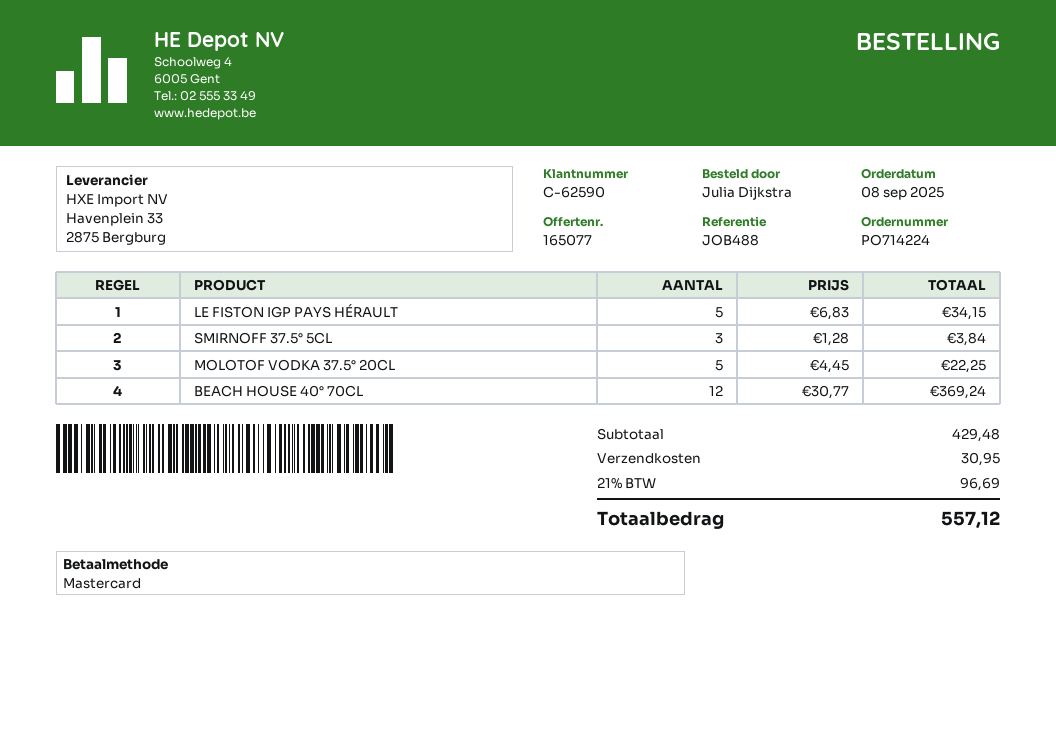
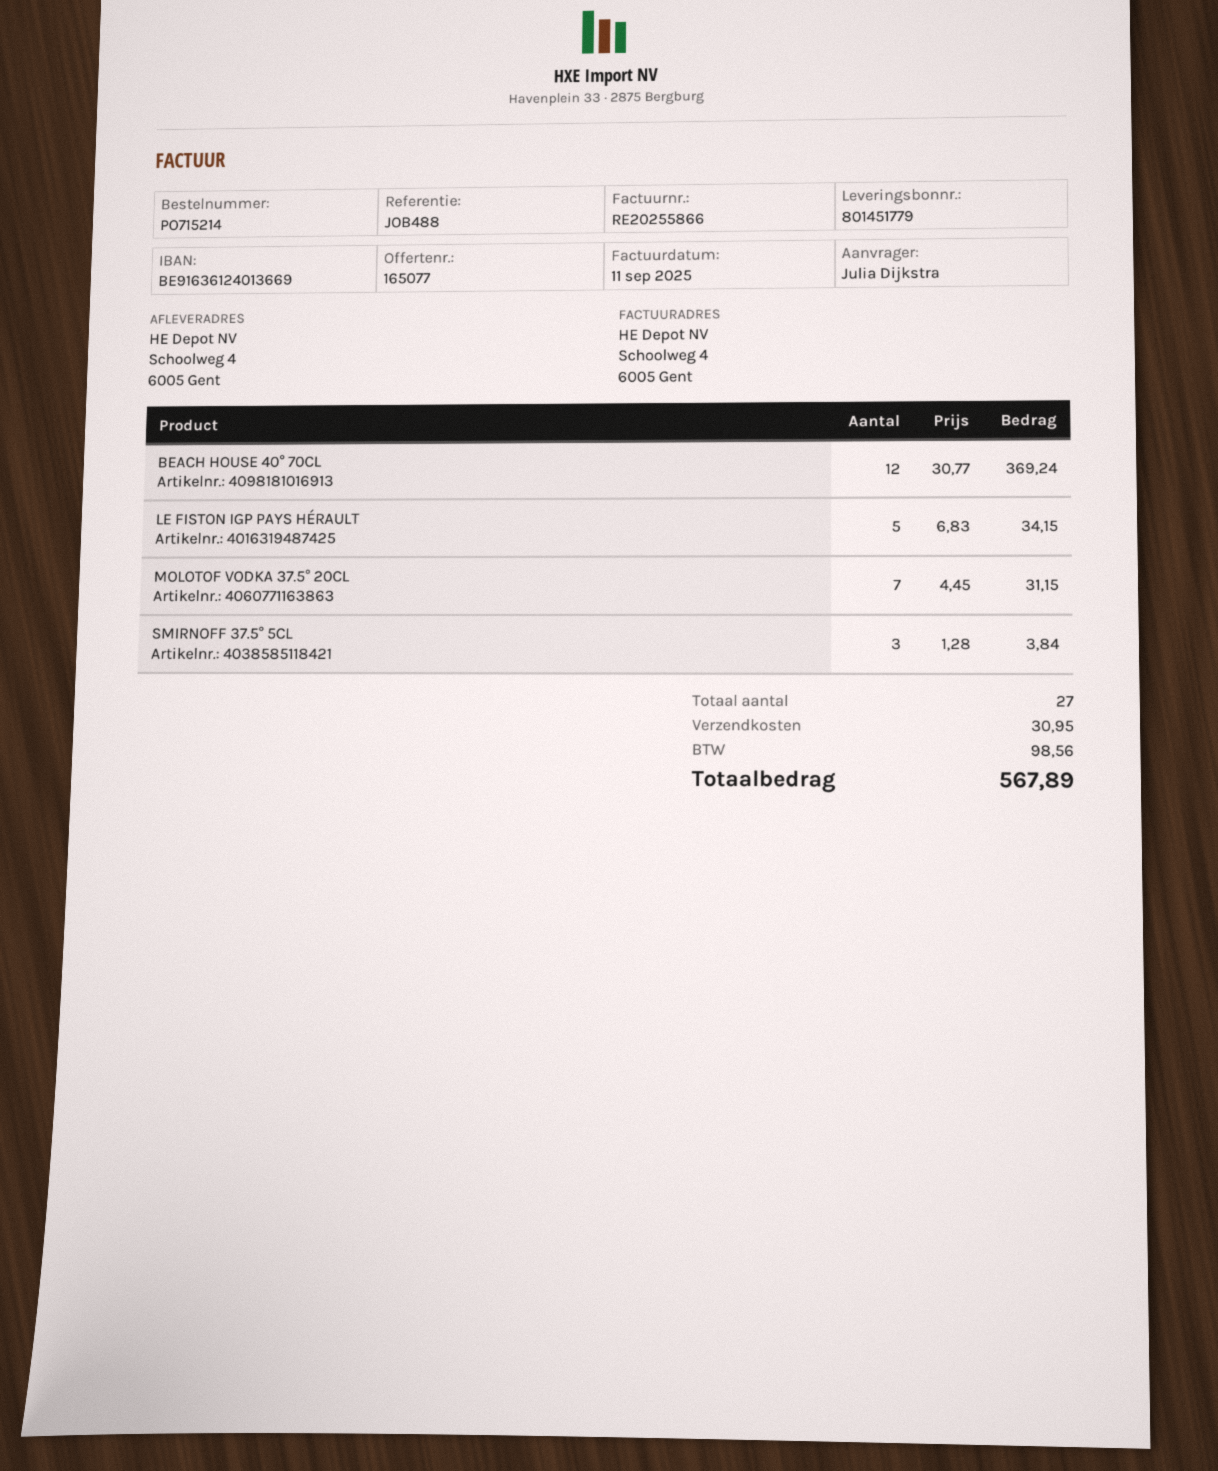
order number: PO714224 -> PO715214
MOLOTOF VODKA 37.5° 20CL: 5 x 4.45 = 22.25 -> 7 x 4.45 = 31.15
tax: 96.69 -> 98.56
total: 557.12 -> 567.89

